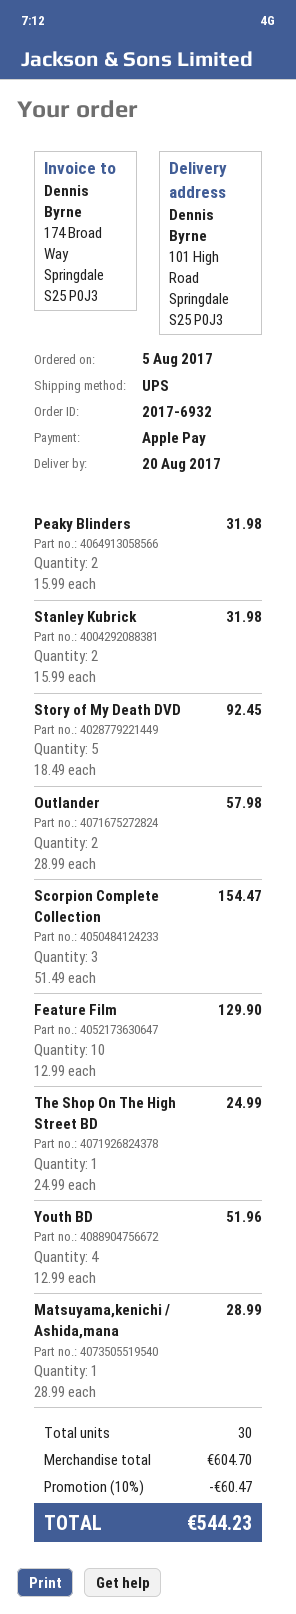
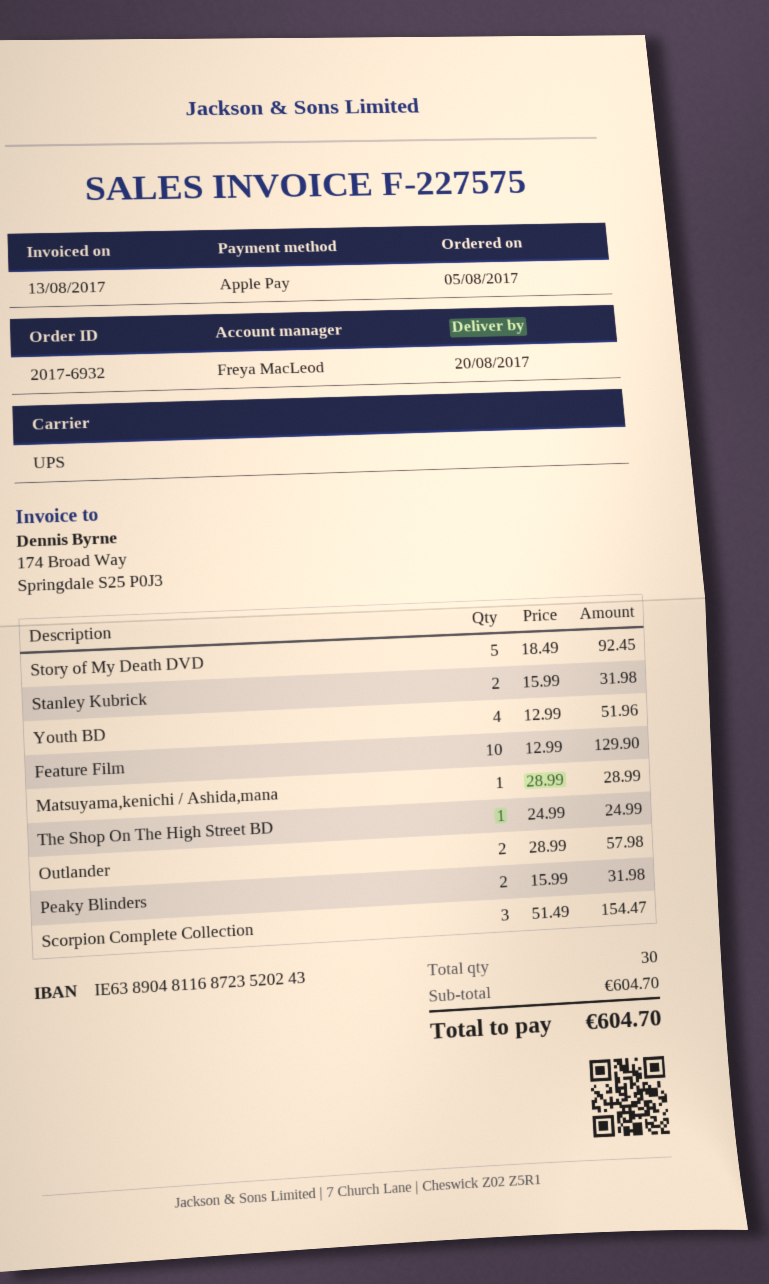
discount: 10% = 60.47 -> none
total: 544.23 -> 604.70

